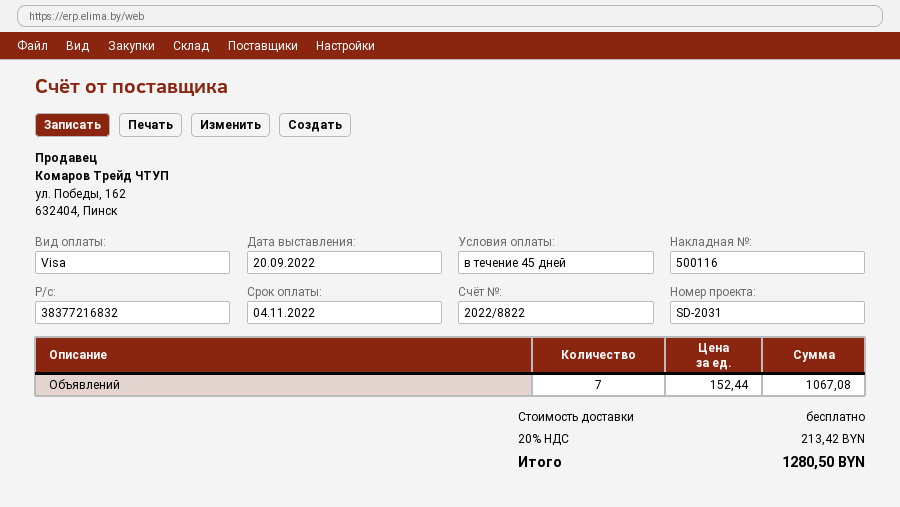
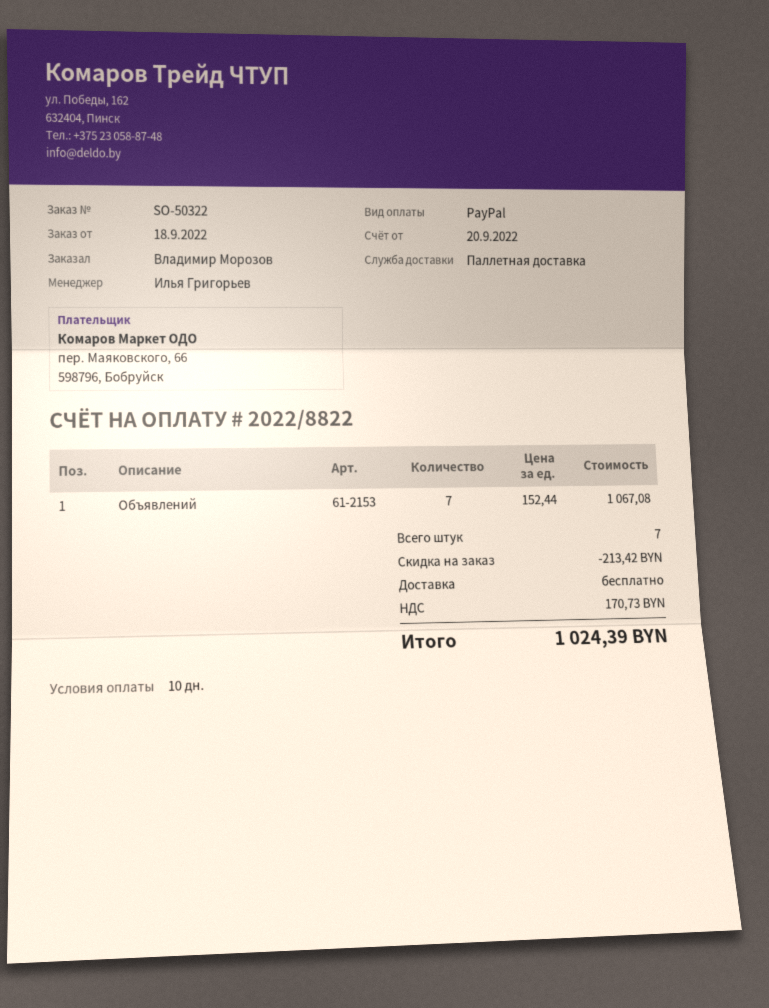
payment terms: 45 days -> 10 days
payment method: Visa -> PayPal
discount: none -> 213.42
tax: 213.42 -> 170.73
total: 1280.50 -> 1024.39

